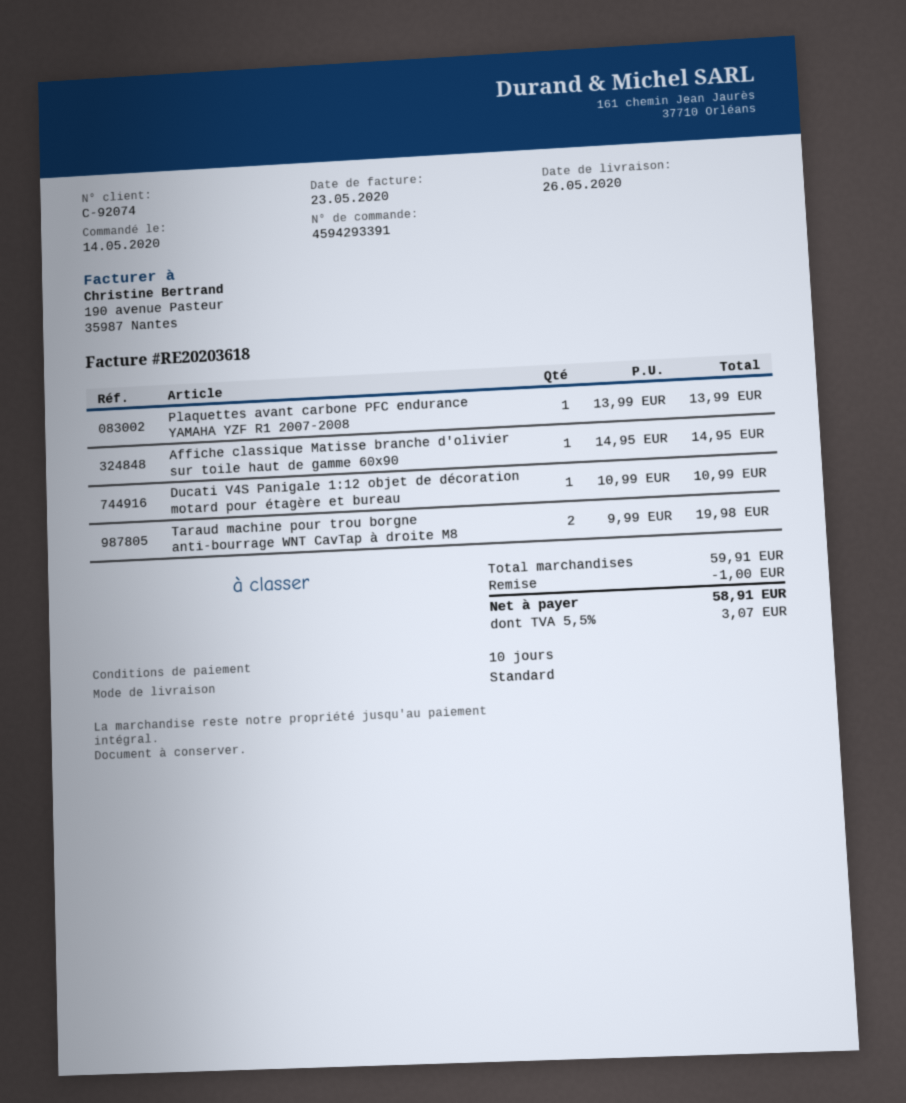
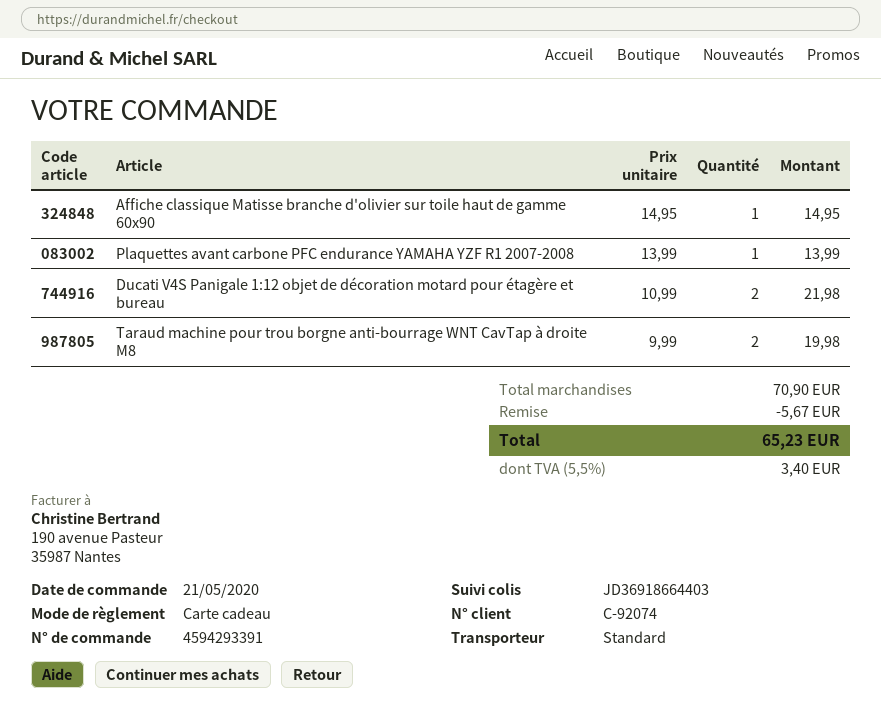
order date: 2020-05-14 -> 2020-05-21
Ducati V4S Panigale 1:12 objet de décoration motard pour étagère et bureau: 1 x 10.99 = 10.99 -> 2 x 10.99 = 21.98
subtotal: 59.91 -> 70.90
discount: 1.00 -> 5.67
tax: 5.5% = 3.07 -> 5.5% = 3.40
total: 58.91 -> 65.23

